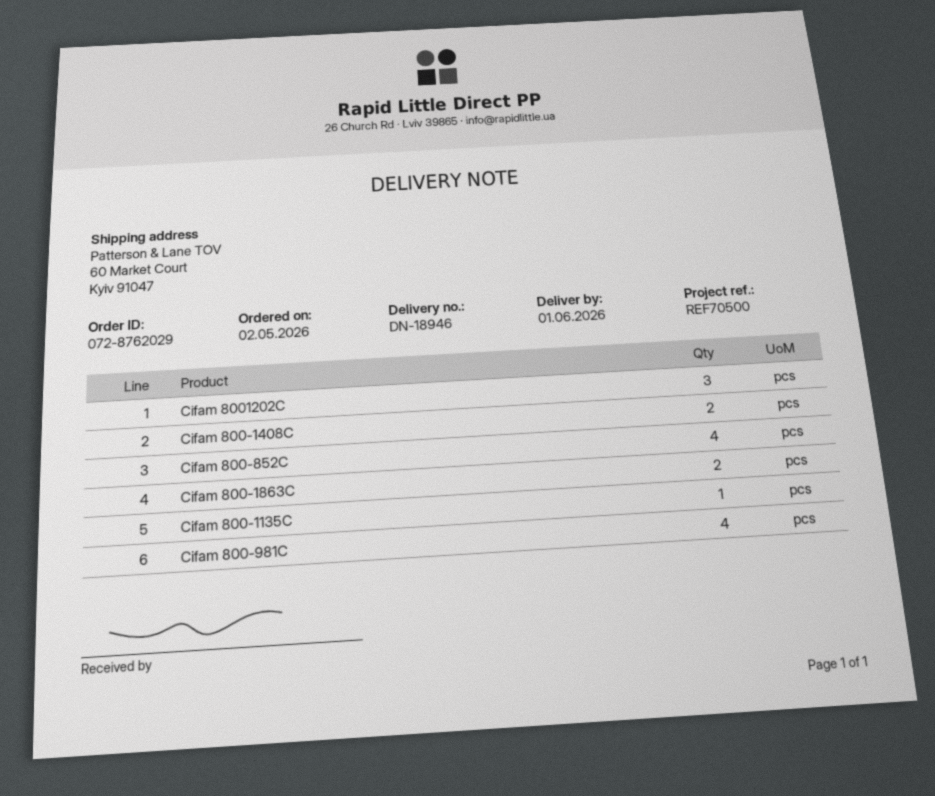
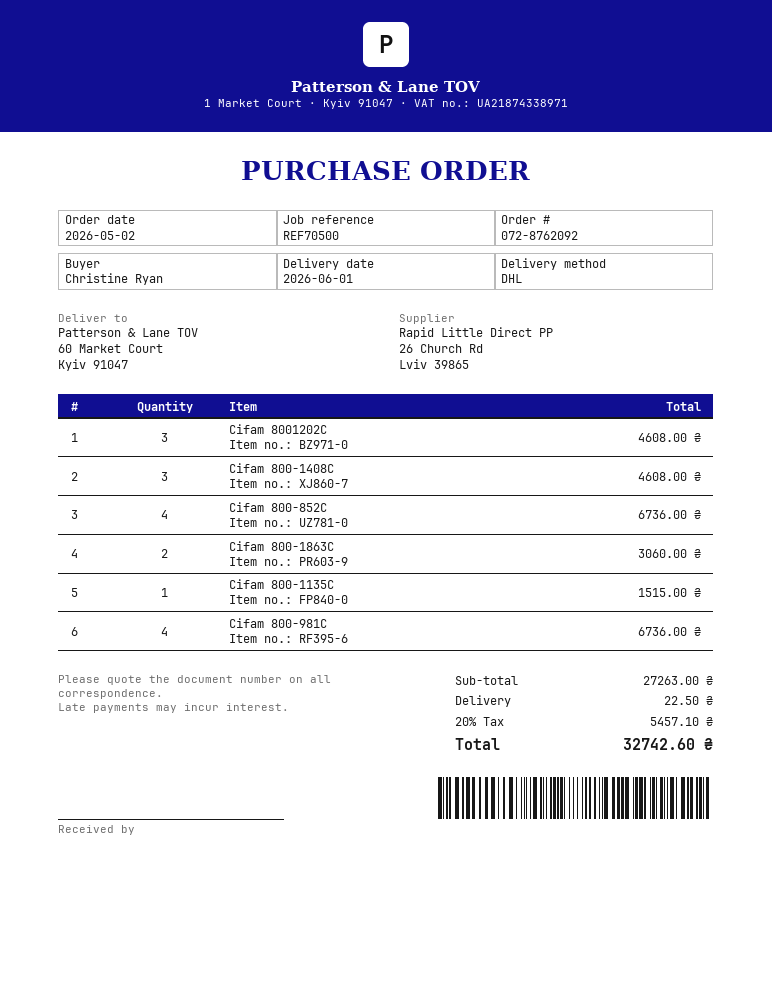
order number: 072-8762029 -> 072-8762092
Cifam 800-1408C: 2 -> 3

